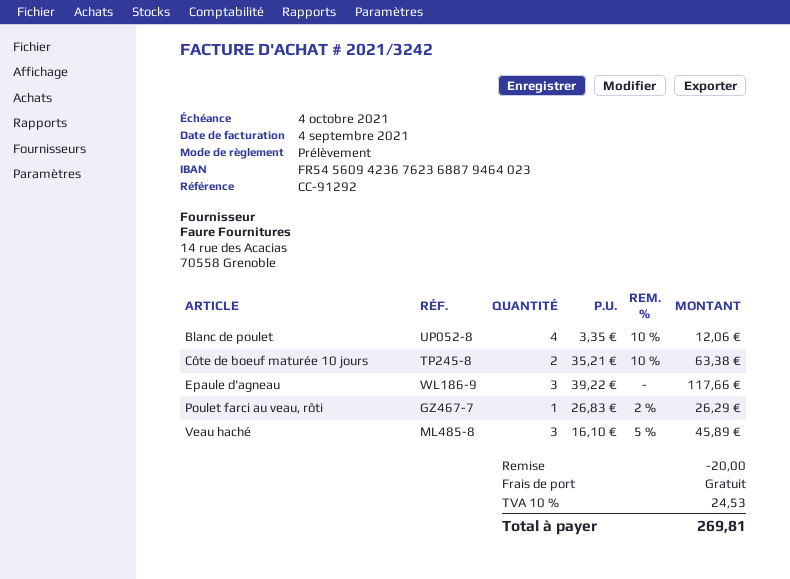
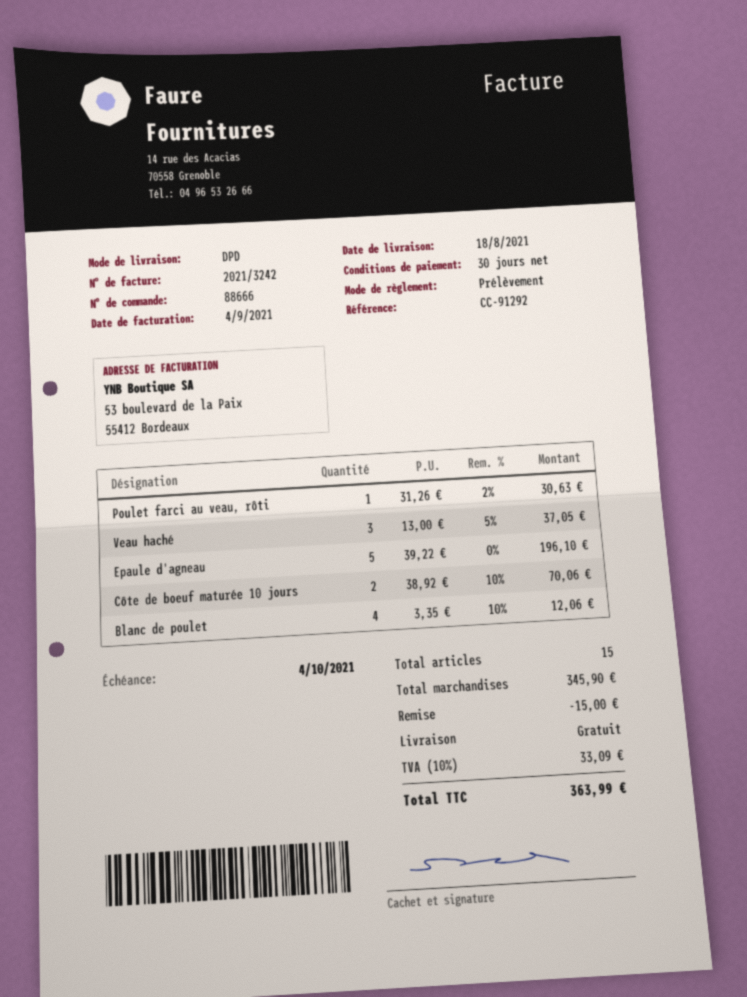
Côte de boeuf maturée 10 jours: 2 x 35.21 - 10% = 63.38 -> 2 x 38.92 - 10% = 70.06
Epaule d'agneau: 3 x 39.22 = 117.66 -> 5 x 39.22 = 196.10
Poulet farci au veau, rôti: 1 x 26.83 - 2% = 26.29 -> 1 x 31.26 - 2% = 30.63
Veau haché: 3 x 16.10 - 5% = 45.89 -> 3 x 13.00 - 5% = 37.05
discount: 20.00 -> 15.00
tax: 10% = 24.53 -> 10% = 33.09
total: 269.81 -> 363.99

